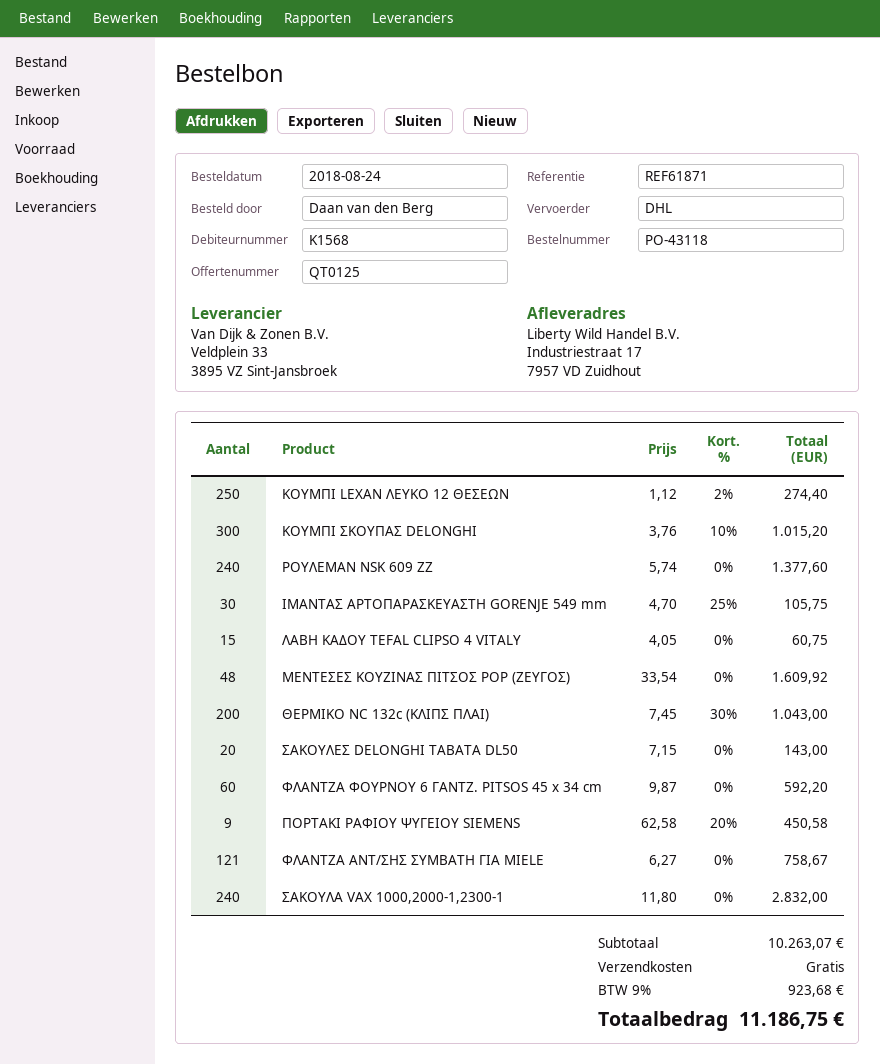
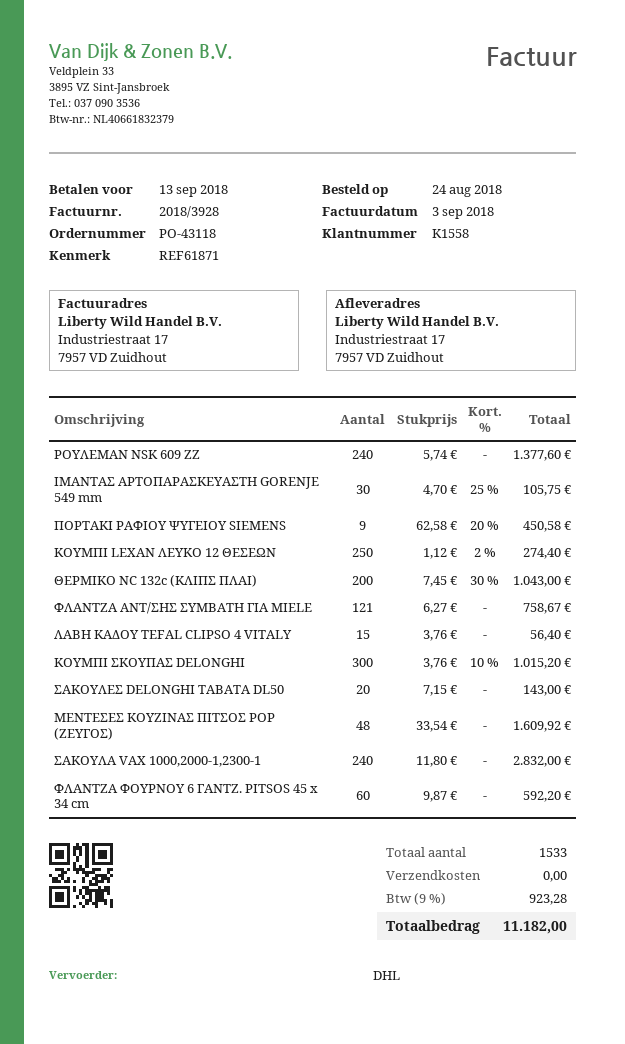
customer number: K1568 -> K1558
ΛΑΒΗ ΚΑΔΟΥ TEFAL CLIPSO 4 VITALY: 15 x 4.05 = 60.75 -> 15 x 3.76 = 56.40
tax: 9% = 923.68 -> 9% = 923.28
total: 11186.75 -> 11182.00

